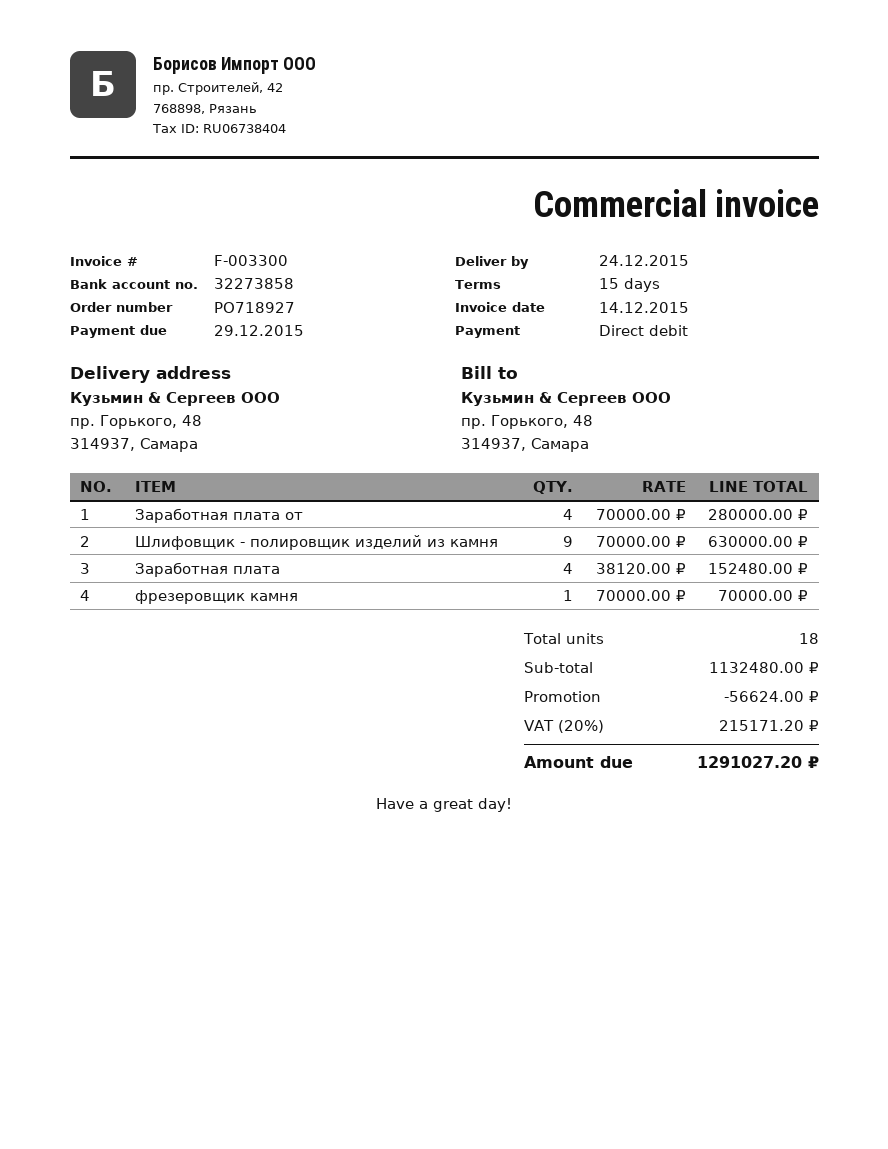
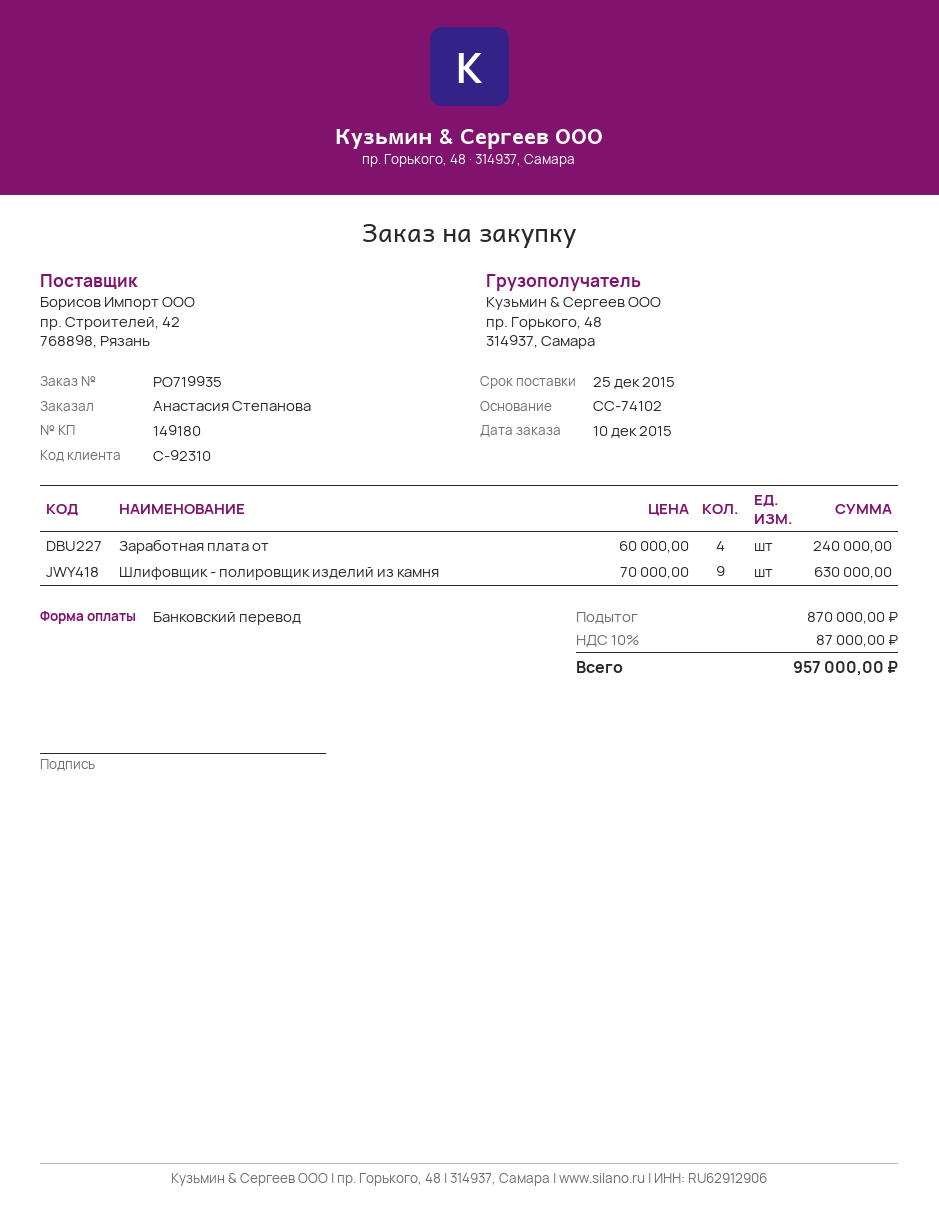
order number: PO718927 -> PO719935
delivery date: 2015-12-24 -> 2015-12-25
payment method: direct debit -> bank transfer
Заработная плата от: 4 x 70000.00 = 280000.00 -> 4 x 60000.00 = 240000.00
Заработная плата: 4 x 38120.00 = 152480.00 -> none
фрезеровщик камня: 1 x 70000.00 = 70000.00 -> none
subtotal: 1132480.00 -> 870000.00
discount: 56624.00 -> none
tax: 20% = 215171.20 -> 10% = 87000.00
total: 1291027.20 -> 957000.00

